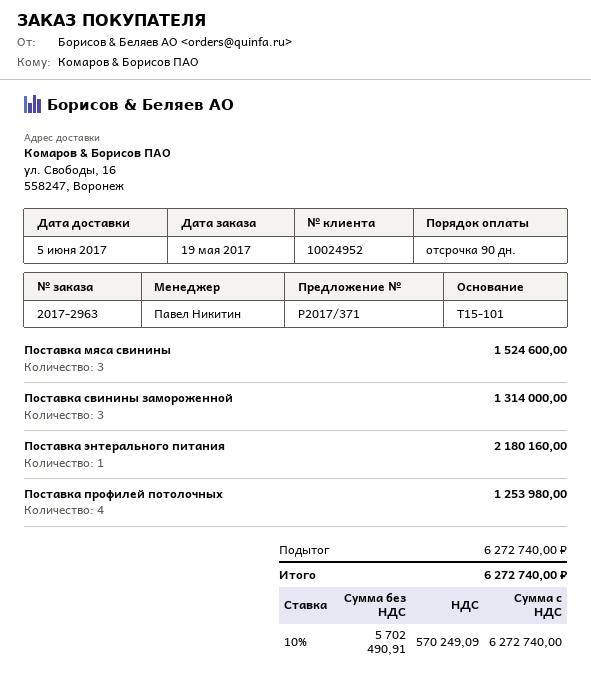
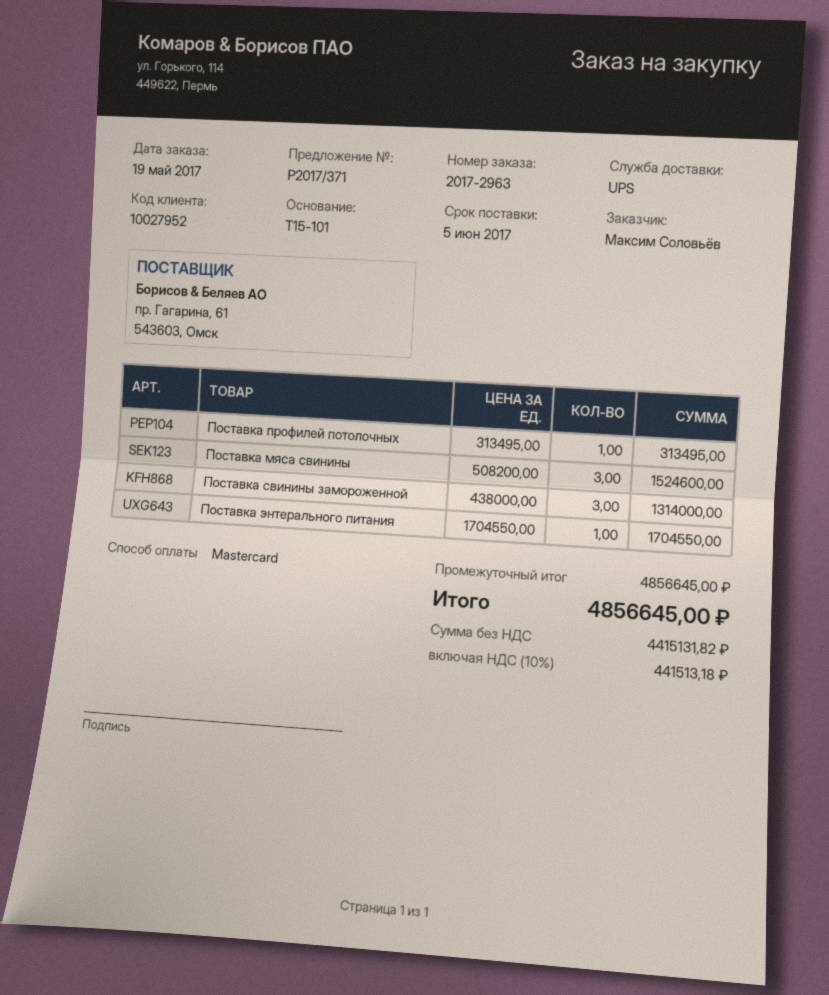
customer number: 10024952 -> 10027952
Поставка энтерального питания: 1 for 2180160.00 -> 1 for 1704550.00
Поставка профилей потолочных: 4 for 1253980.00 -> 1 for 313495.00
subtotal: 6272740.00 -> 4856645.00
net: 5702490.91 -> 4415131.82
tax: 10% = 570249.09 -> 10% = 441513.18
total: 6272740.00 -> 4856645.00

